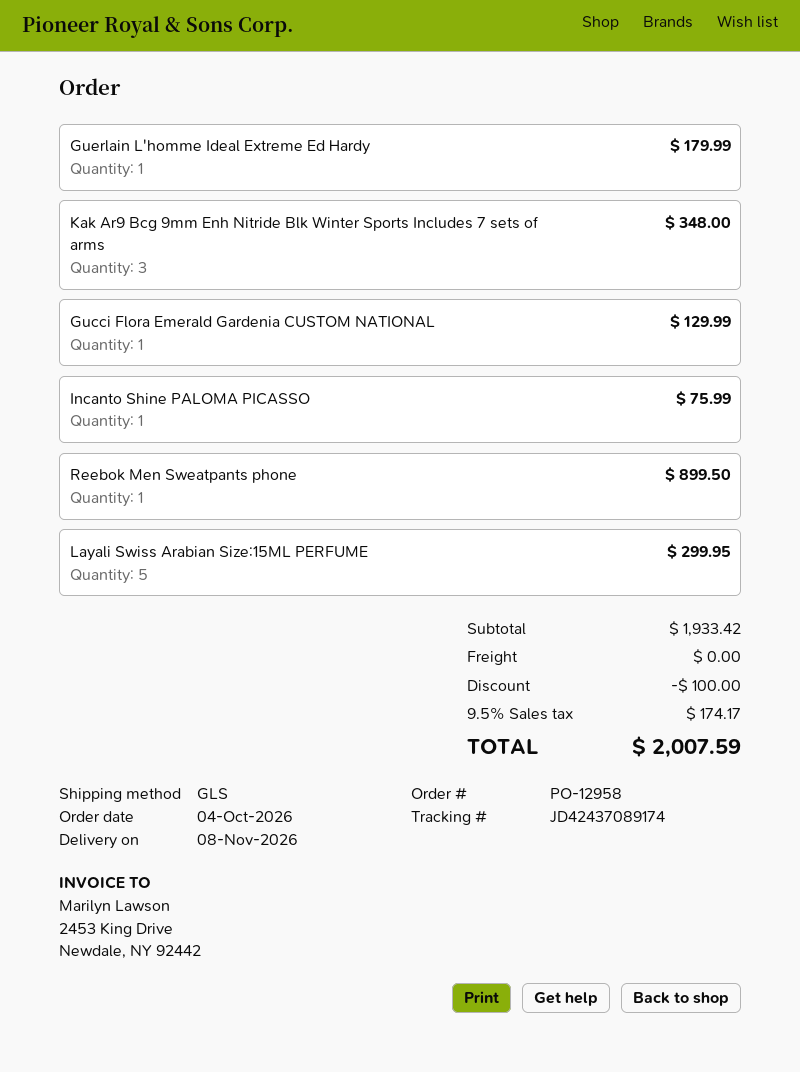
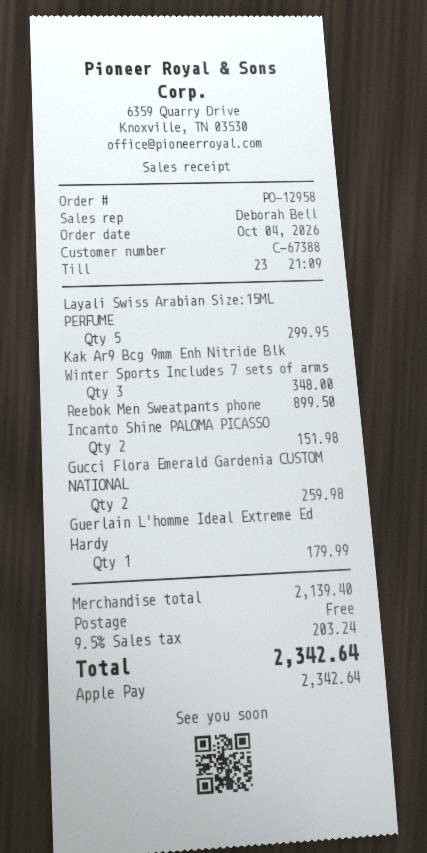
Gucci Flora Emerald Gardenia CUSTOM NATIONAL: 1 for 129.99 -> 2 for 259.98
Incanto Shine PALOMA PICASSO: 1 for 75.99 -> 2 for 151.98
subtotal: 1933.42 -> 2139.40
discount: 100.00 -> none
tax: 9.5% = 174.17 -> 9.5% = 203.24
total: 2007.59 -> 2342.64

